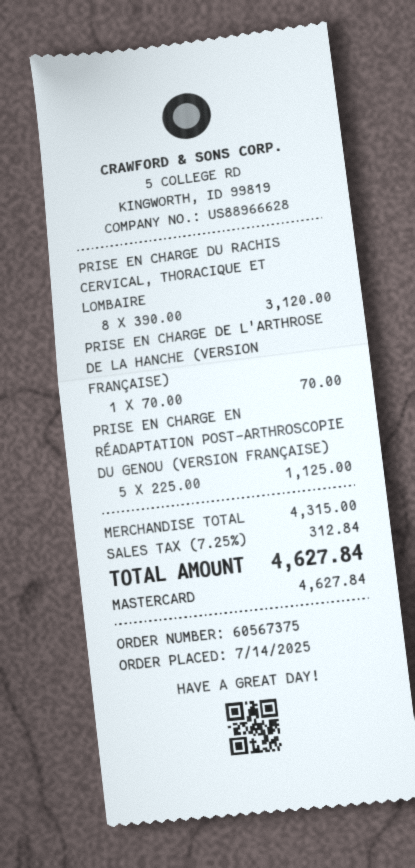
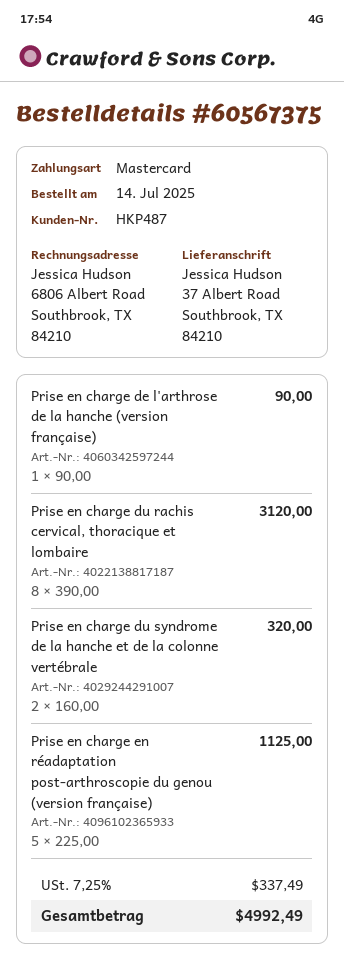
PRISE EN CHARGE DE L'ARTHROSE DE LA HANCHE (VERSION FRANÇAISE): 1 x 70.00 = 70.00 -> 1 x 90.00 = 90.00
Prise en charge du syndrome de la hanche et de la colonne vertébrale: none -> 2 x 160.00 = 320.00
tax: 7.25% = 312.84 -> 7.25% = 337.49
total: 4627.84 -> 4992.49

